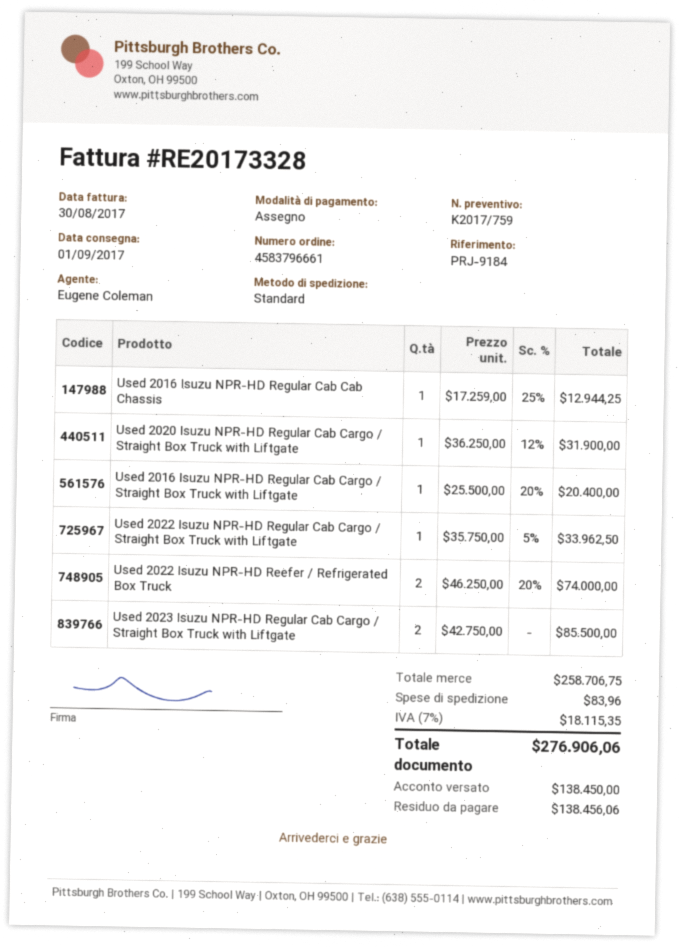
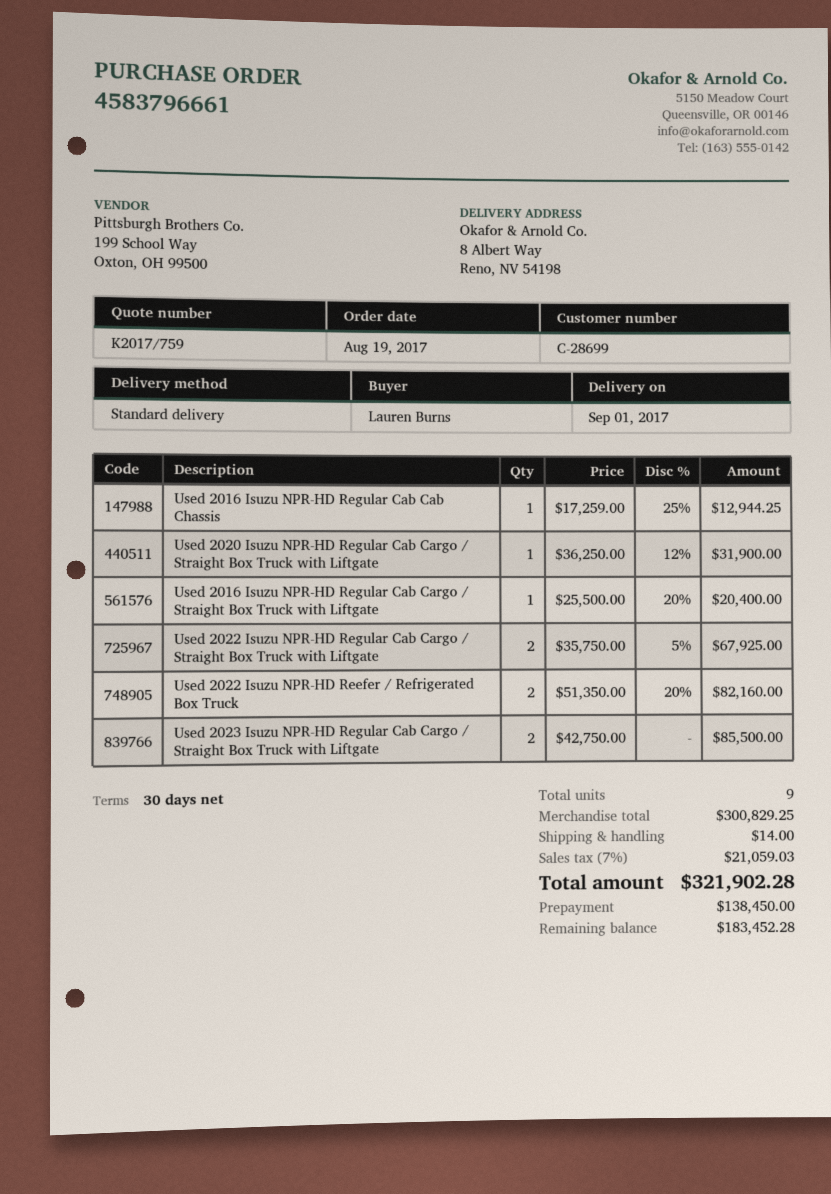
Used 2022 Isuzu NPR-HD Regular Cab Cargo / Straight Box Truck with Liftgate: 1 x 35750.00 - 5% = 33962.50 -> 2 x 35750.00 - 5% = 67925.00
Used 2022 Isuzu NPR-HD Reefer / Refrigerated Box Truck: 2 x 46250.00 - 20% = 74000.00 -> 2 x 51350.00 - 20% = 82160.00
subtotal: 258706.75 -> 300829.25
shipping: 83.96 -> 14.00
tax: 7% = 18115.35 -> 7% = 21059.03
total: 276906.06 -> 321902.28
balance: 138456.06 -> 183452.28

